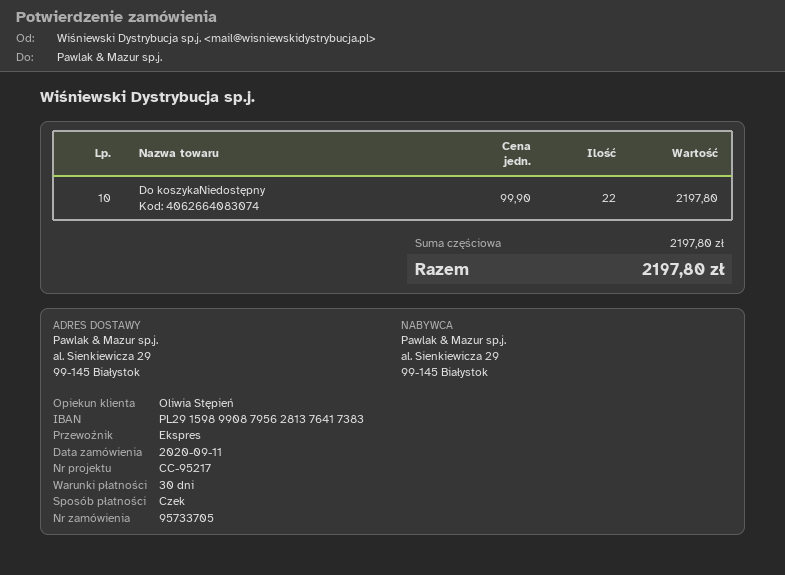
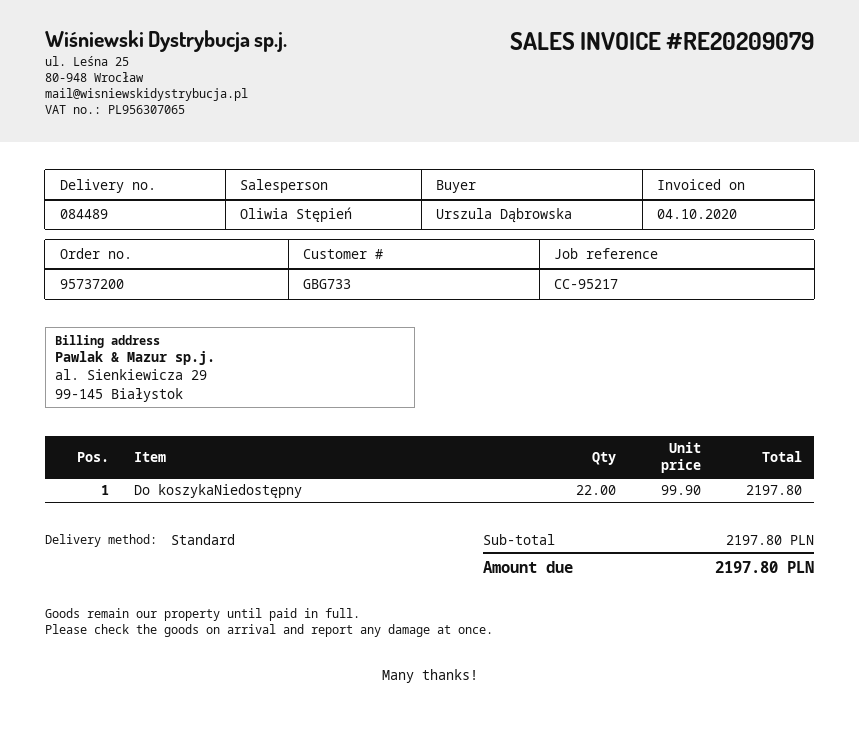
order number: 95733705 -> 95737200
shipping method: express -> standard

